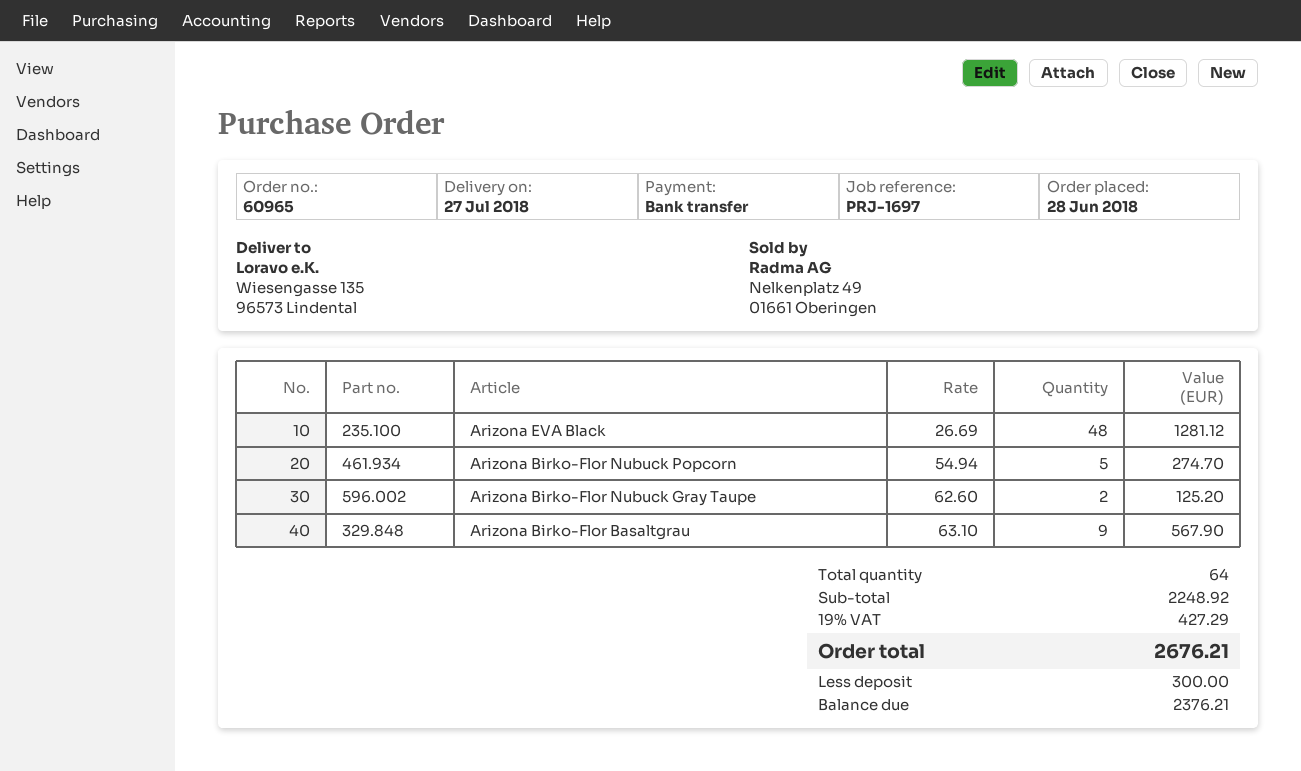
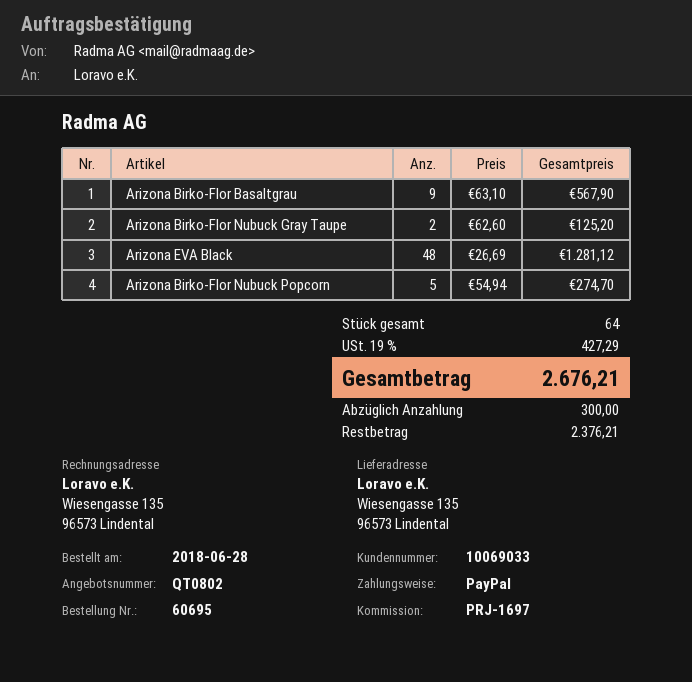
order number: 60965 -> 60695
payment method: bank transfer -> PayPal

